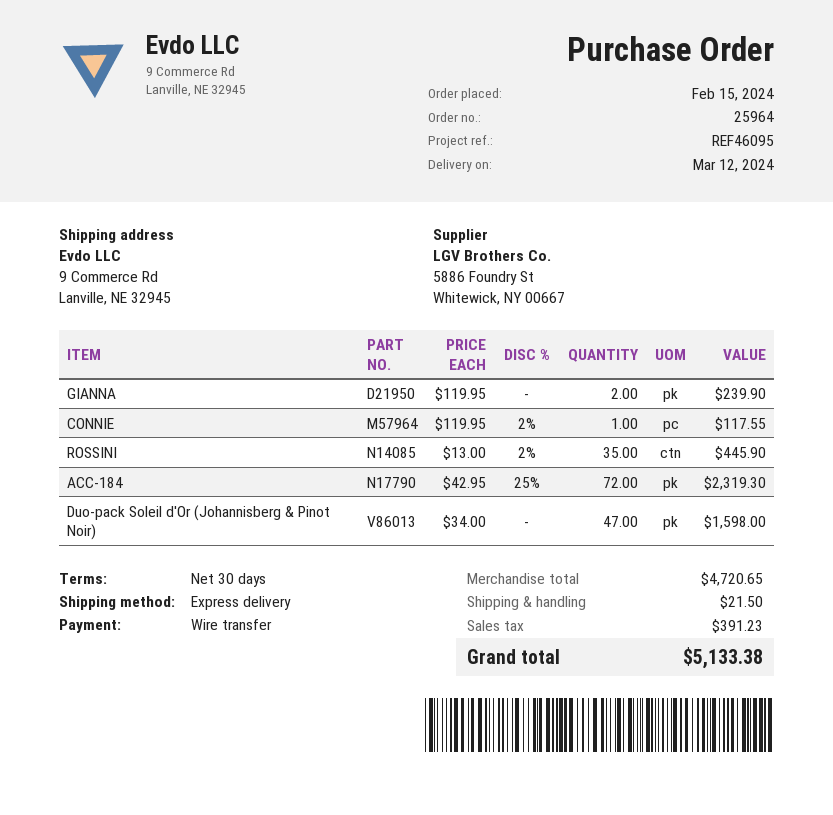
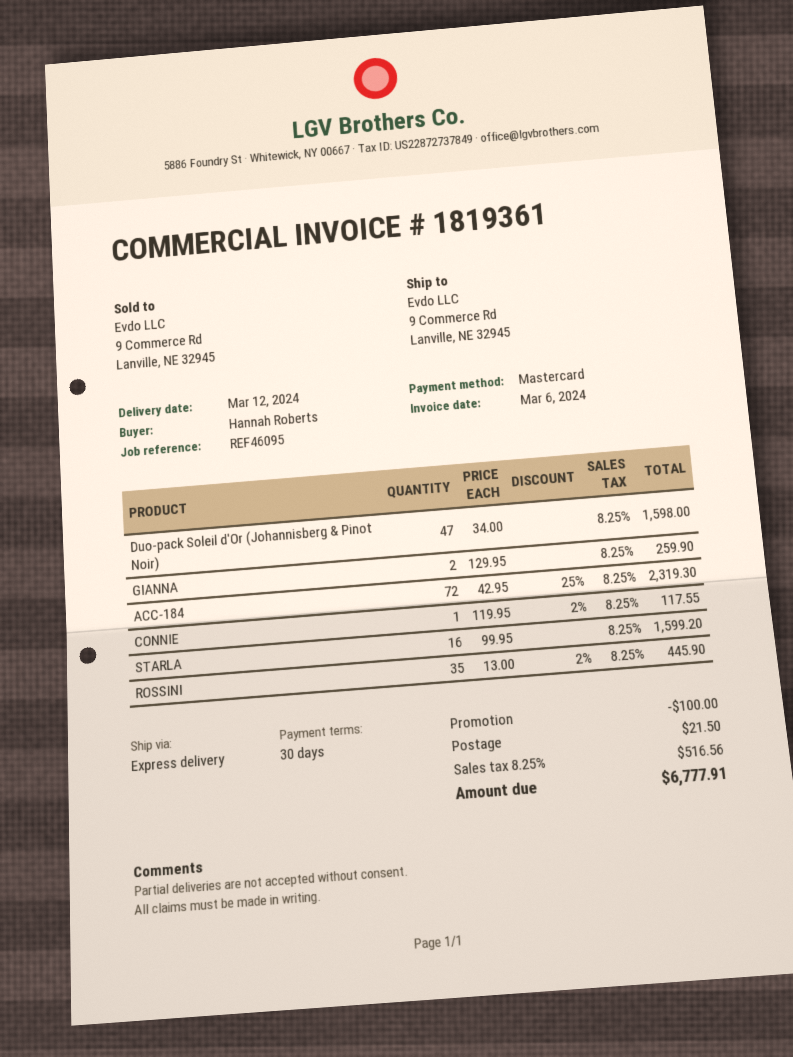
payment method: bank transfer -> Mastercard
GIANNA: 2 x 119.95 = 239.90 -> 2 x 129.95 = 259.90
STARLA: none -> 16 x 99.95 = 1599.20
discount: none -> 100.00
tax: 391.23 -> 516.56
total: 5133.38 -> 6777.91

